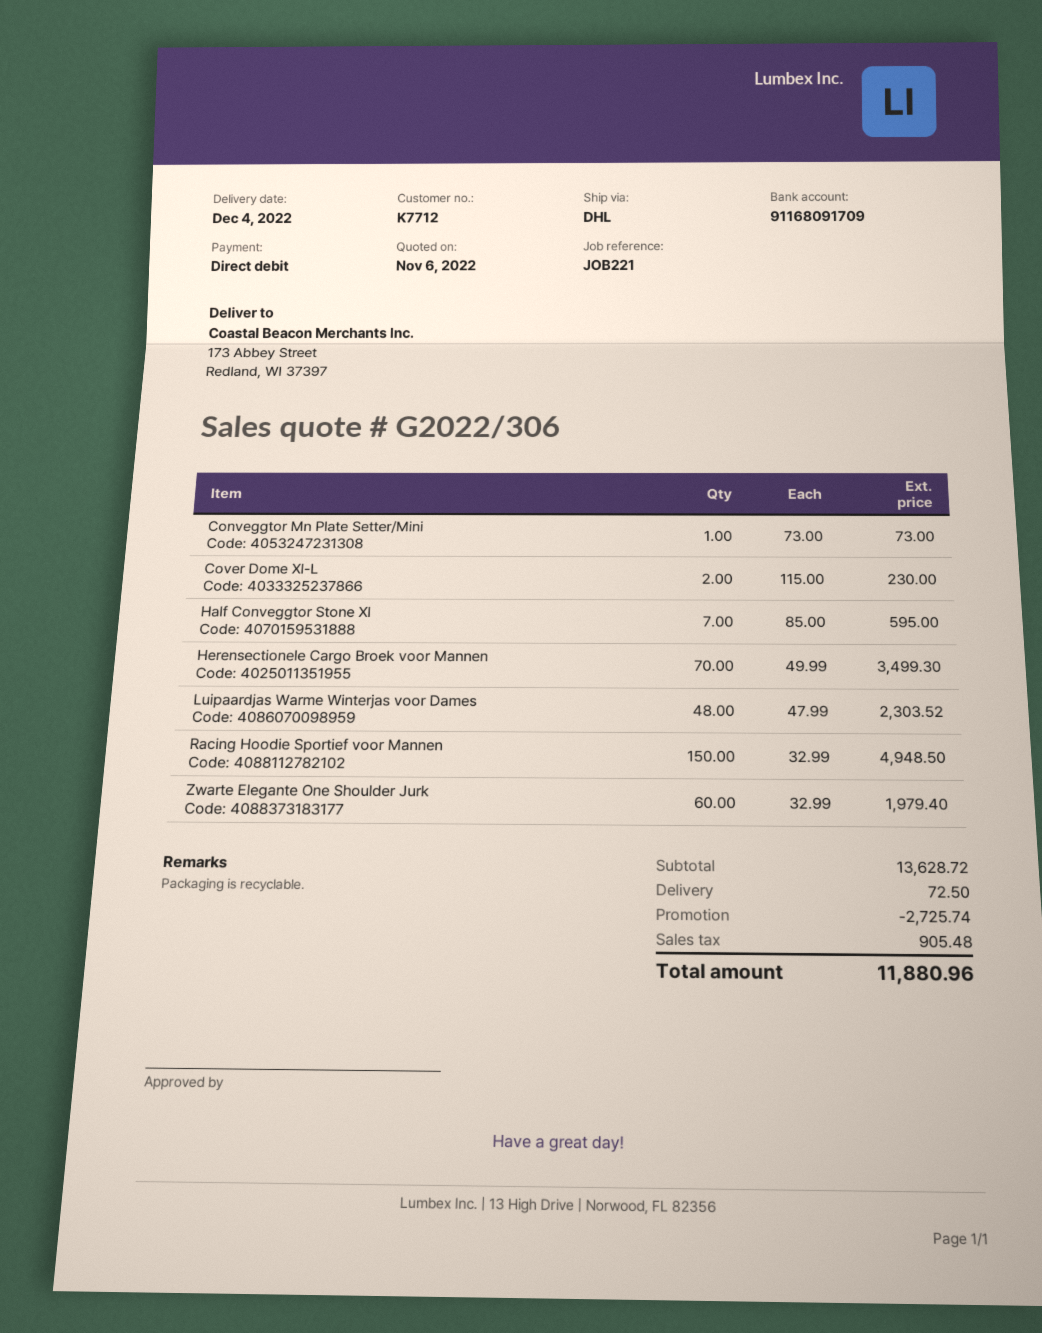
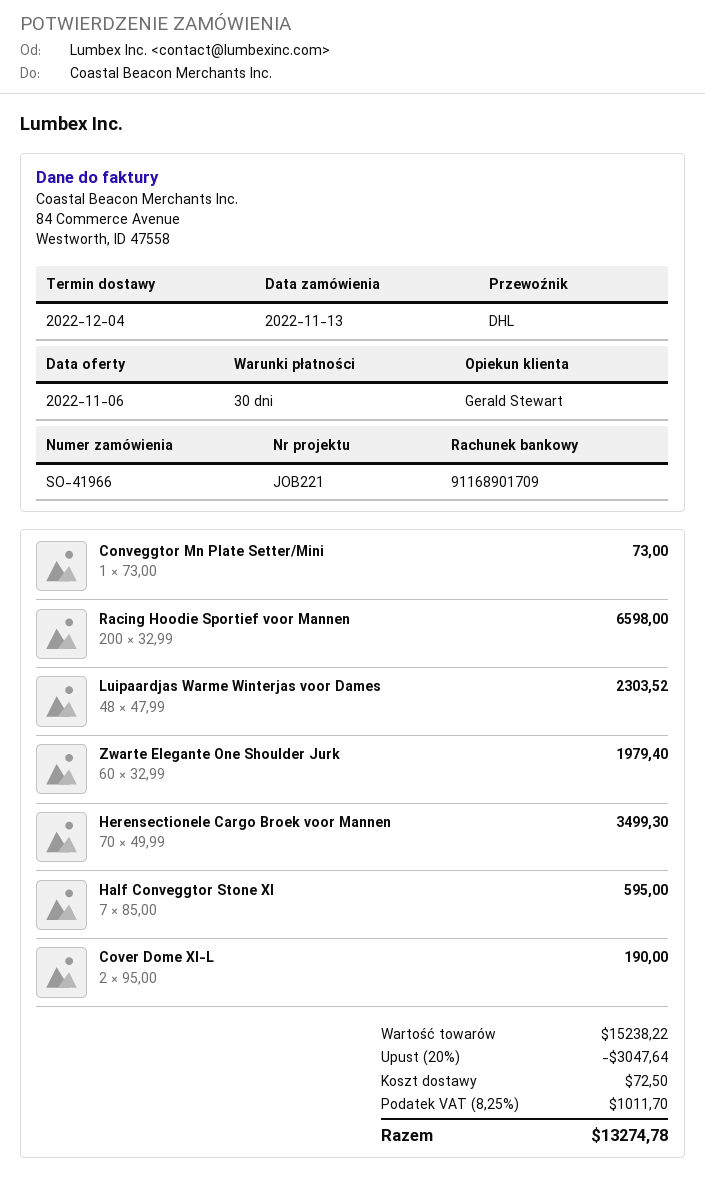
bank account: 91168091709 -> 91168901709
Cover Dome Xl-L: 2 x 115.00 = 230.00 -> 2 x 95.00 = 190.00
Racing Hoodie Sportief voor Mannen: 150 x 32.99 = 4948.50 -> 200 x 32.99 = 6598.00
subtotal: 13628.72 -> 15238.22
discount: 2725.74 -> 3047.64
tax: 905.48 -> 1011.70
total: 11880.96 -> 13274.78

